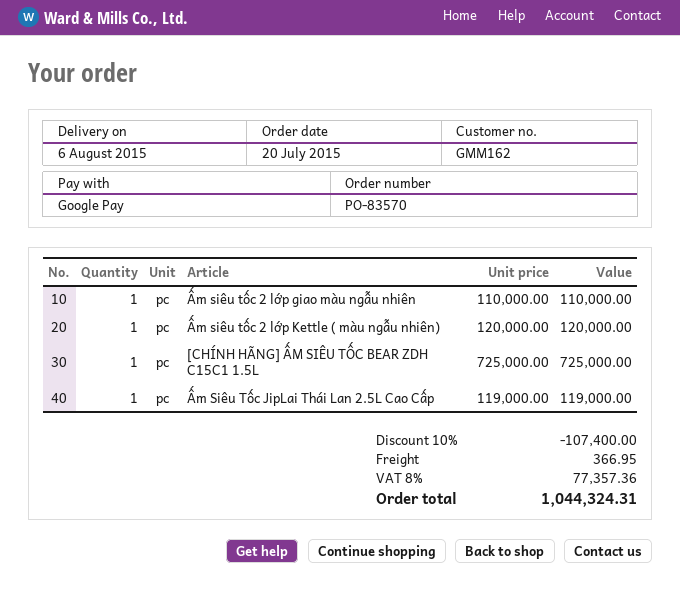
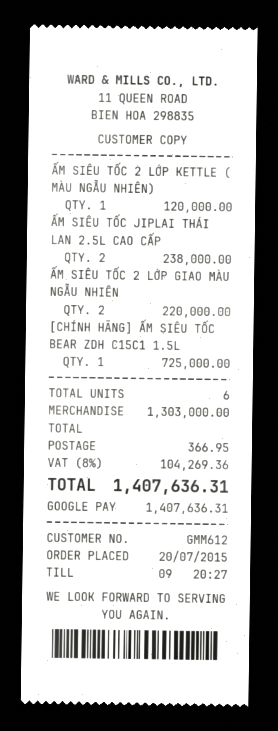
customer number: GMM162 -> GMM612
Ấm siêu tốc 2 lớp giao màu ngẫu nhiên: 1 for 110000.00 -> 2 for 220000.00
Ấm Siêu Tốc JipLai Thái Lan 2.5L Cao Cấp: 1 for 119000.00 -> 2 for 238000.00
discount: 10% = 107400.00 -> none
tax: 8% = 77357.36 -> 8% = 104269.36
total: 1044324.31 -> 1407636.31

